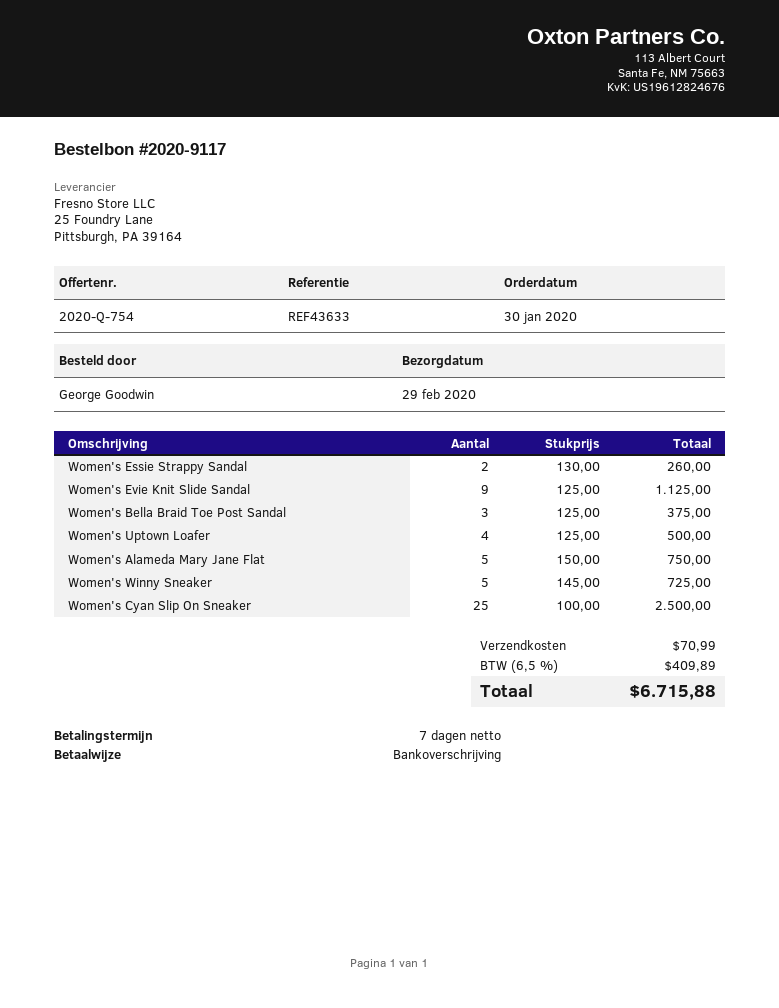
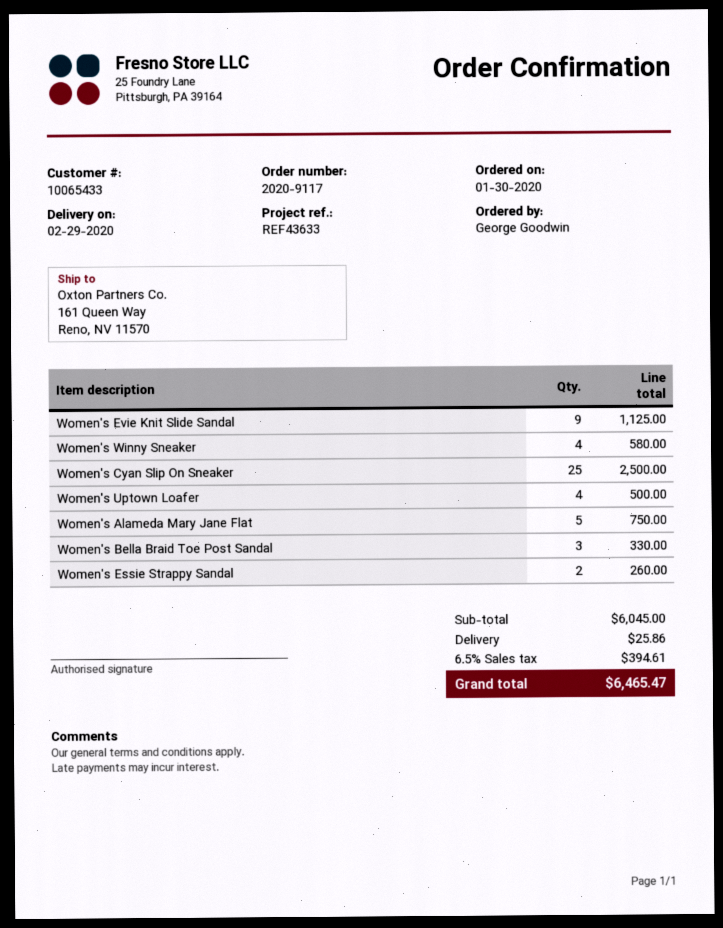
Women's Bella Braid Toe Post Sandal: 3 for 375.00 -> 3 for 330.00
Women's Winny Sneaker: 5 for 725.00 -> 4 for 580.00
shipping: 70.99 -> 25.86
tax: 6.5% = 409.89 -> 6.5% = 394.61
total: 6715.88 -> 6465.47

